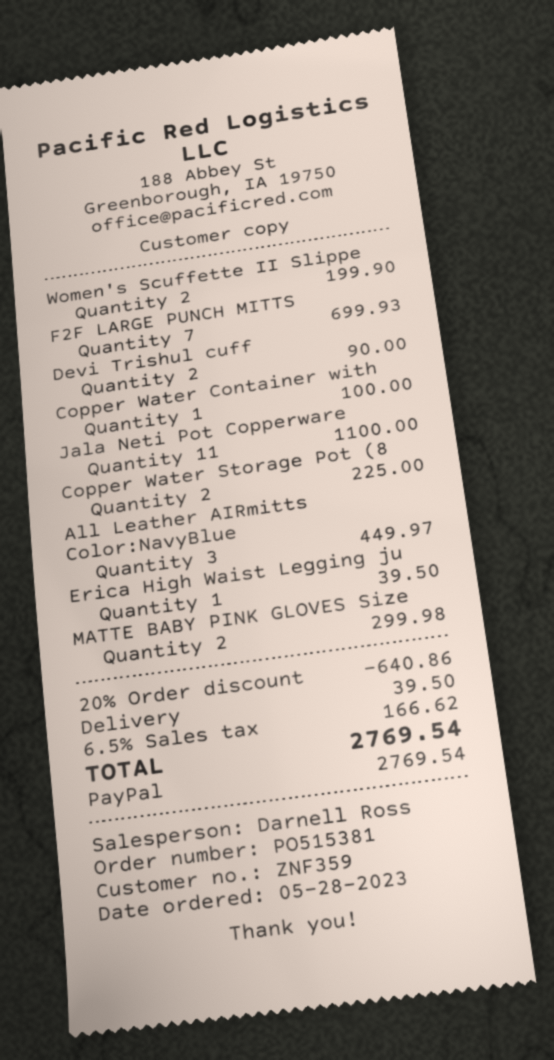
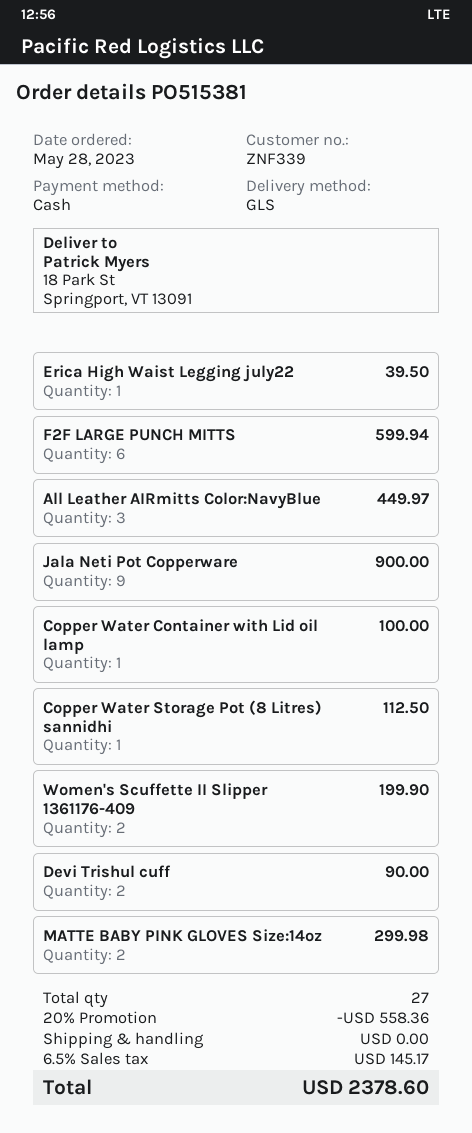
customer number: ZNF359 -> ZNF339
payment method: PayPal -> cash
F2F LARGE PUNCH MITTS: 7 for 699.93 -> 6 for 599.94
Jala Neti Pot Copperware: 11 for 1100.00 -> 9 for 900.00
Copper Water Storage Pot (8: 2 for 225.00 -> 1 for 112.50
discount: 20% = 640.86 -> 20% = 558.36
shipping: 39.50 -> 0.00
tax: 6.5% = 166.62 -> 6.5% = 145.17
total: 2769.54 -> 2378.60

